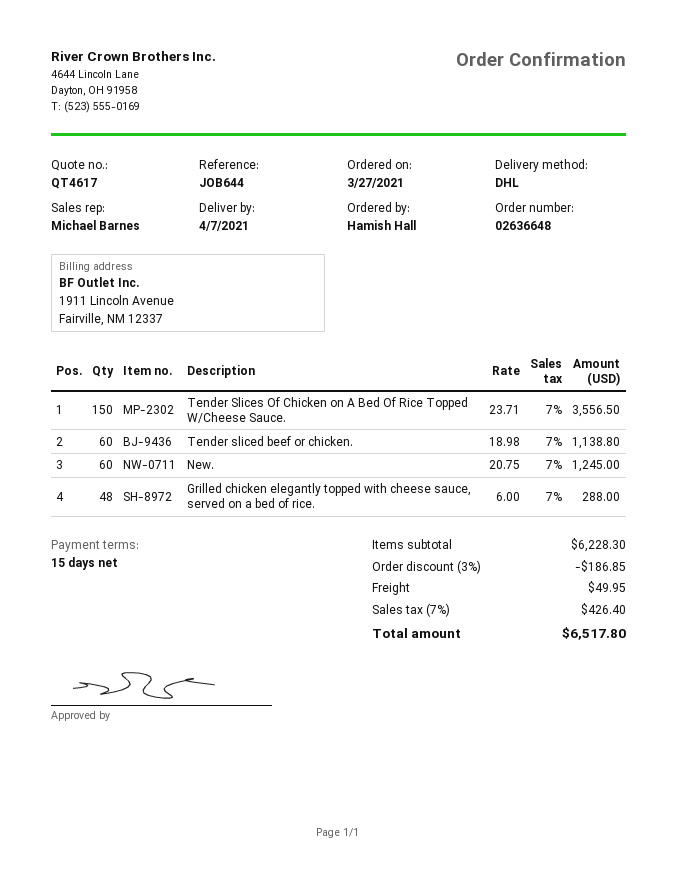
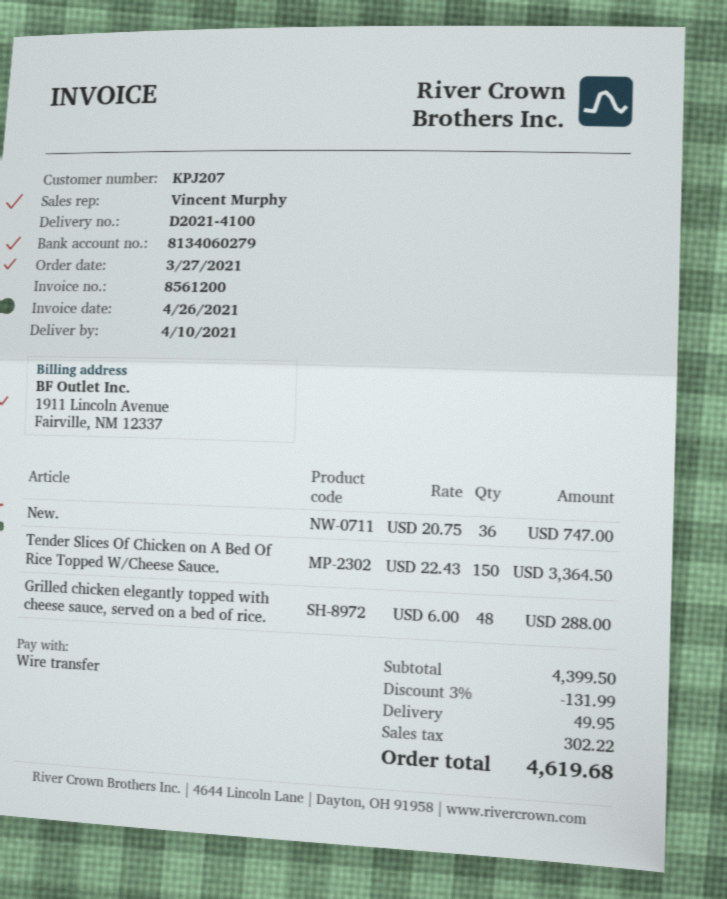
delivery date: 2021-04-07 -> 2021-04-10
sales rep: Michael Barnes -> Vincent Murphy
Tender Slices Of Chicken on A Bed Of Rice Topped W/Cheese Sauce.: 150 x 23.71 = 3556.50 -> 150 x 22.43 = 3364.50
Tender sliced beef or chicken.: 60 x 18.98 = 1138.80 -> none
New.: 60 x 20.75 = 1245.00 -> 36 x 20.75 = 747.00
subtotal: 6228.30 -> 4399.50
discount: 3% = 186.85 -> 3% = 131.99
tax: 426.40 -> 302.22
total: 6517.80 -> 4619.68

